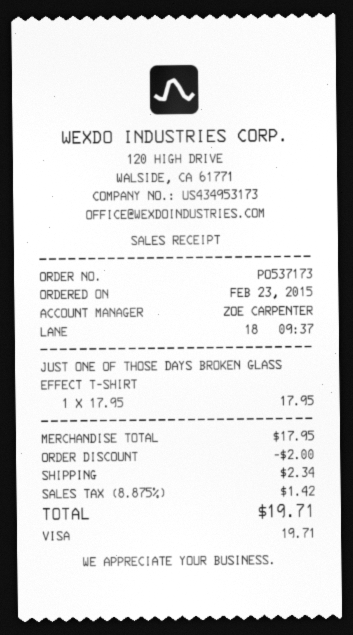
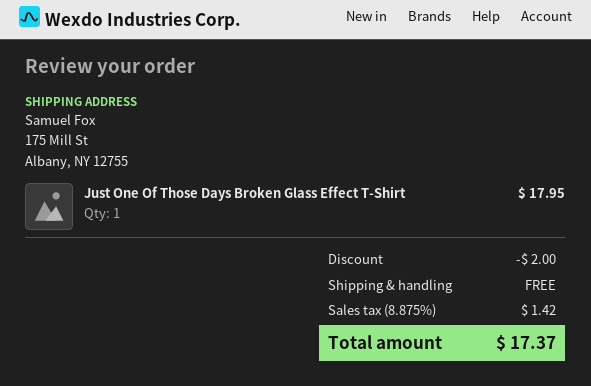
shipping: 2.34 -> 0.00
total: 19.71 -> 17.37

